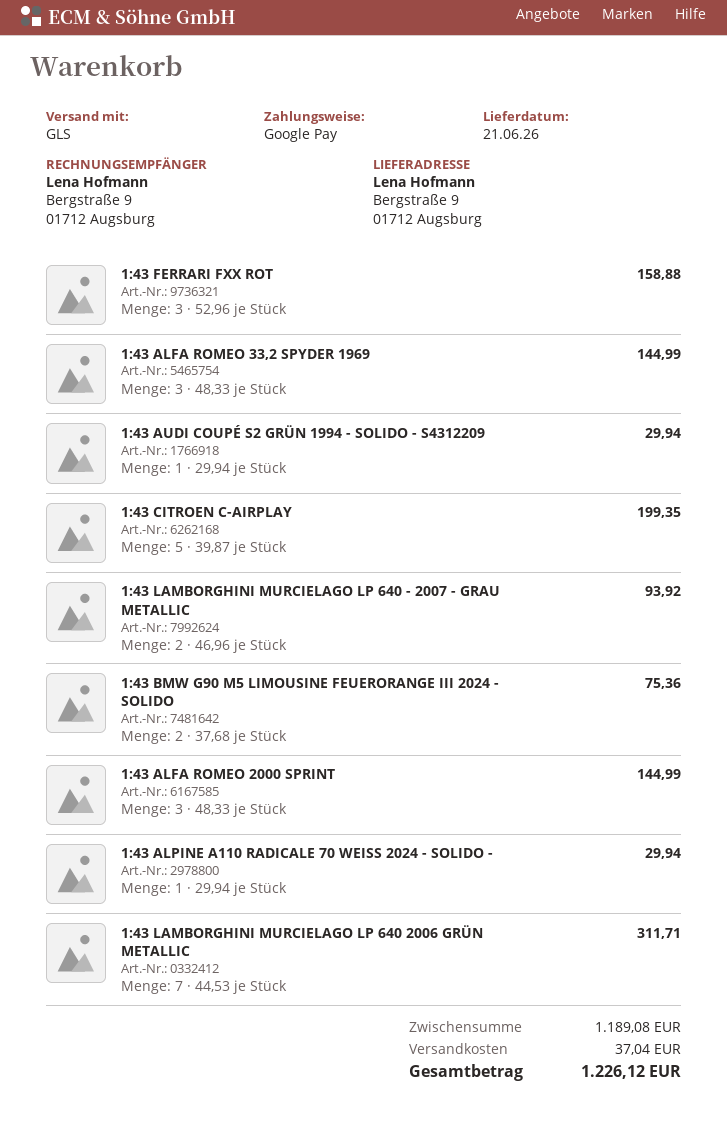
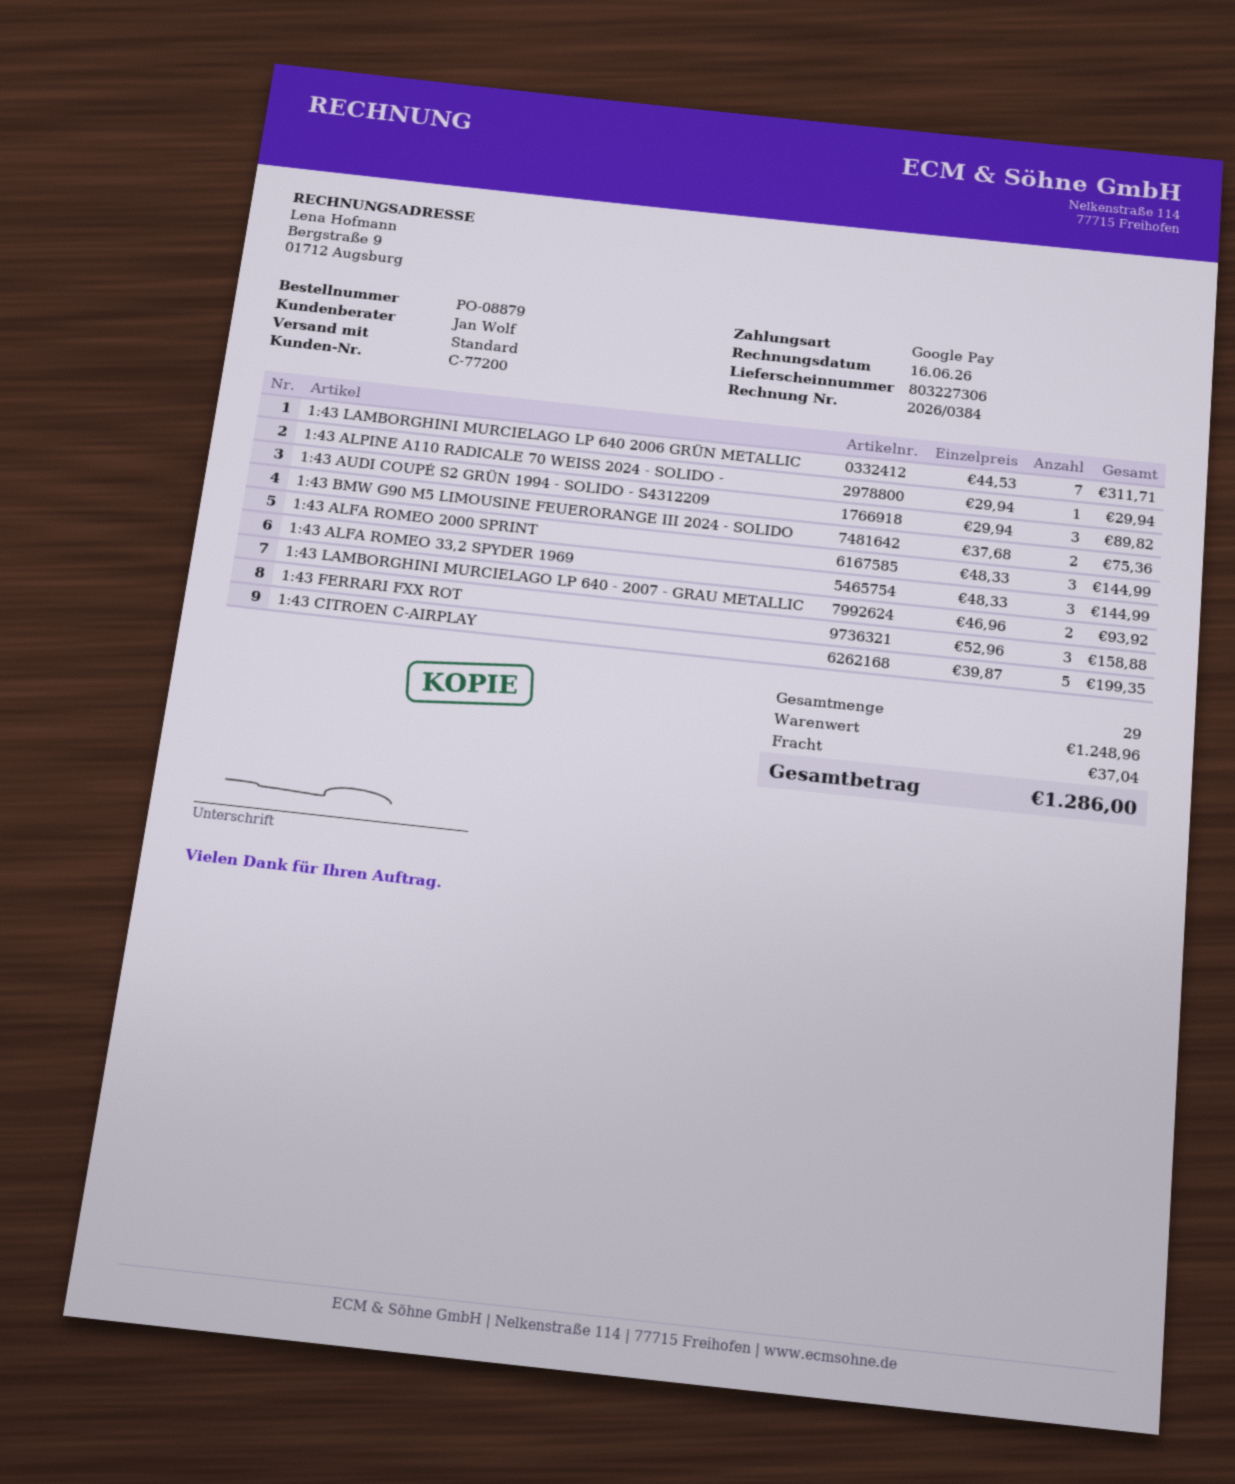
shipping method: GLS -> standard
1:43 AUDI COUPÉ S2 GRÜN 1994 - SOLIDO - S4312209: 1 x 29.94 = 29.94 -> 3 x 29.94 = 89.82
subtotal: 1189.08 -> 1248.96
total: 1226.12 -> 1286.00

